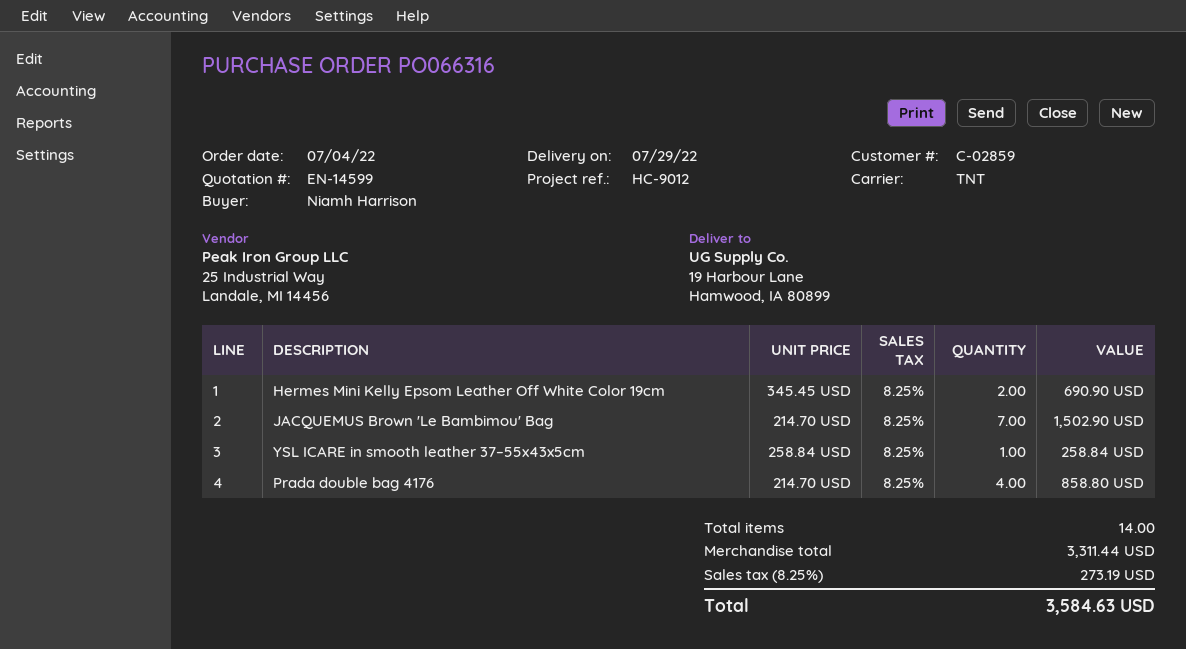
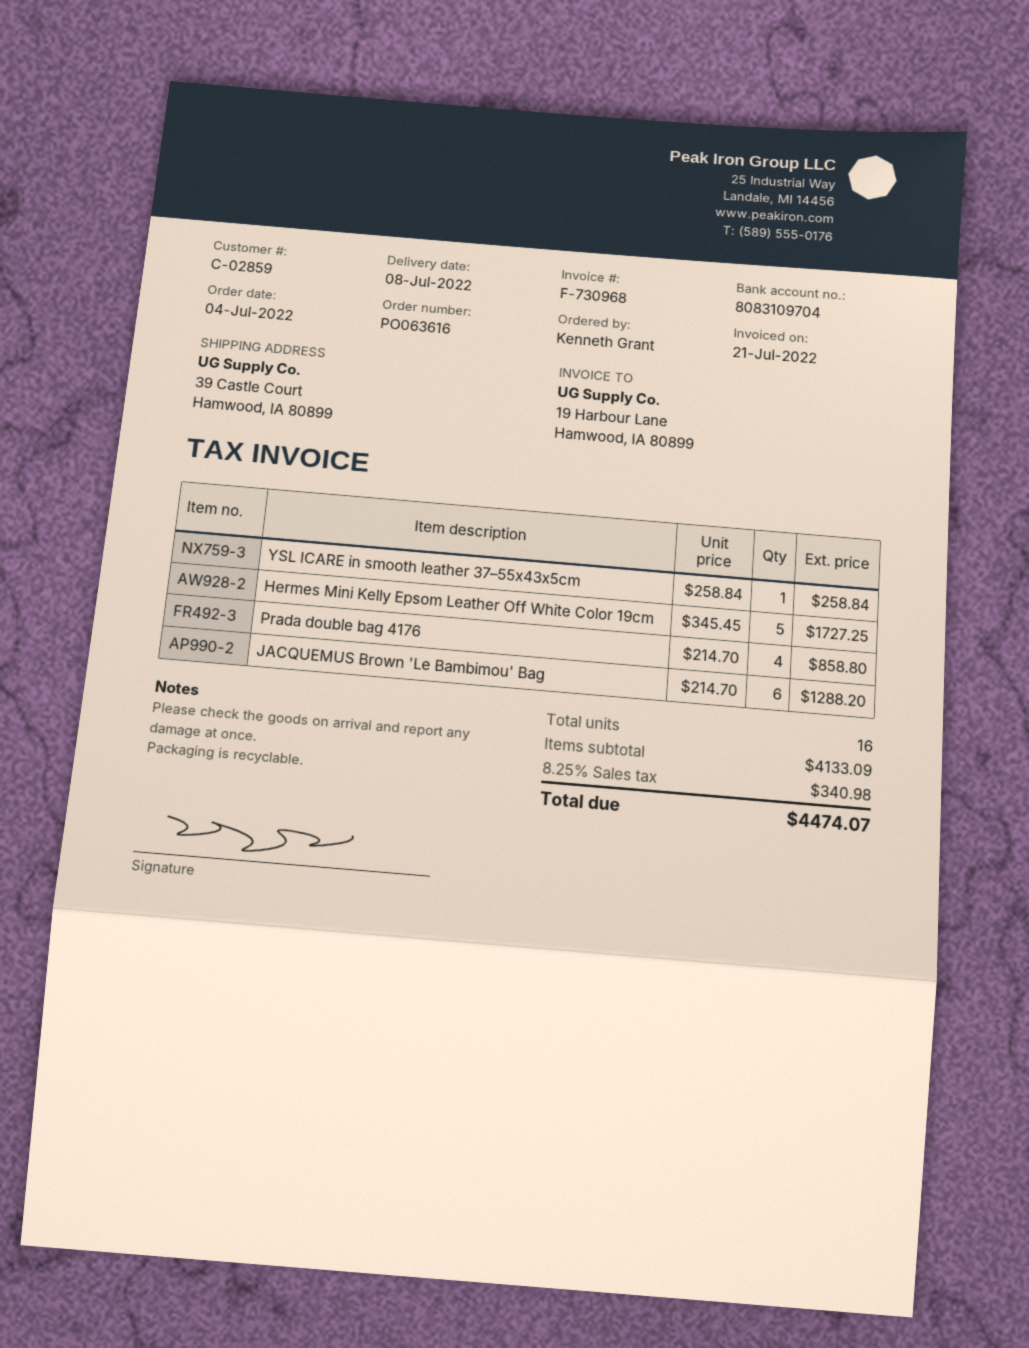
order number: PO066316 -> PO063616
delivery date: 2022-07-29 -> 2022-07-08
ordered by: Niamh Harrison -> Kenneth Grant
ship to: 19 Harbour Lane, Hamwood, IA 80899 -> 39 Castle Court, Hamwood, IA 80899
Hermes Mini Kelly Epsom Leather Off White Color 19cm: 2 x 345.45 = 690.90 -> 5 x 345.45 = 1727.25
JACQUEMUS Brown 'Le Bambimou' Bag: 7 x 214.70 = 1502.90 -> 6 x 214.70 = 1288.20
total quantity: 14 -> 16
subtotal: 3311.44 -> 4133.09
tax: 8.25% = 273.19 -> 8.25% = 340.98
total: 3584.63 -> 4474.07

